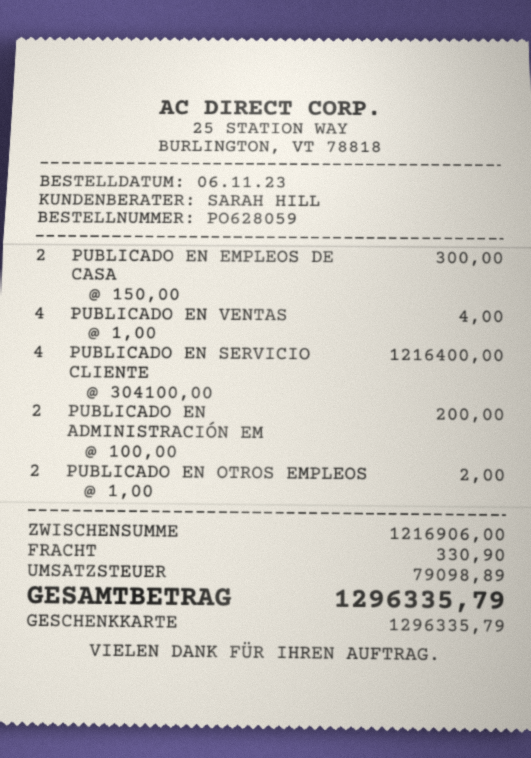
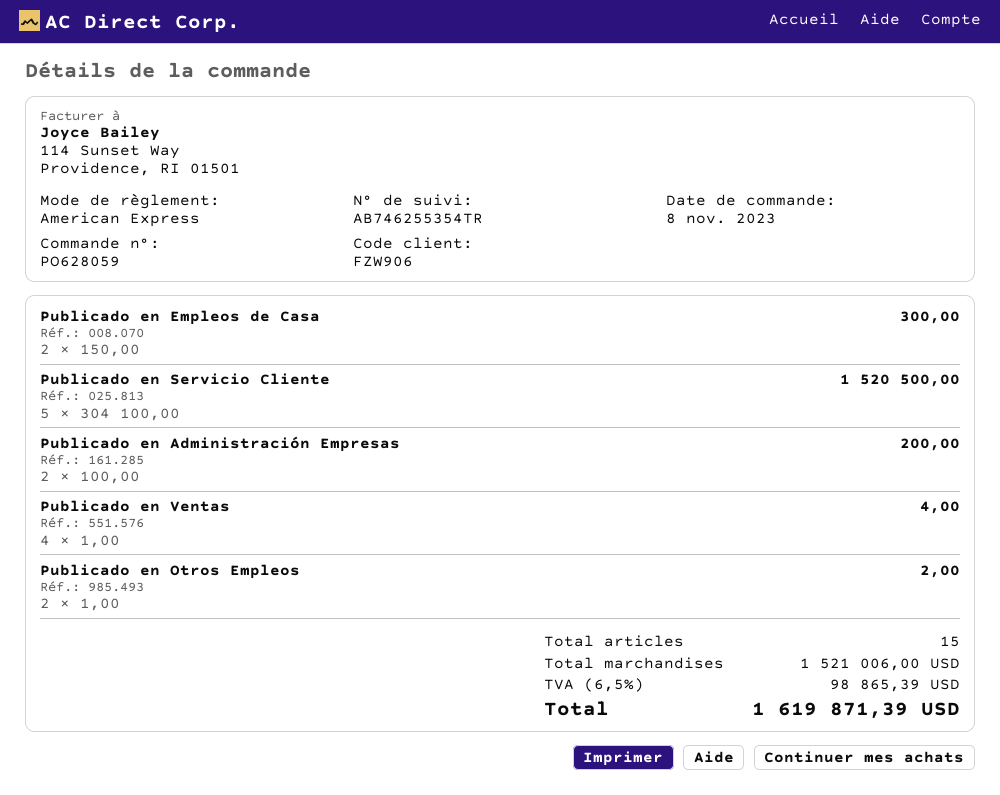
order date: 2023-11-06 -> 2023-11-08
payment method: gift card -> American Express
PUBLICADO EN SERVICIO CLIENTE: 4 x 304100.00 = 1216400.00 -> 5 x 304100.00 = 1520500.00
subtotal: 1216906.00 -> 1521006.00
shipping: 330.90 -> none
tax: 79098.89 -> 98865.39
total: 1296335.79 -> 1619871.39

